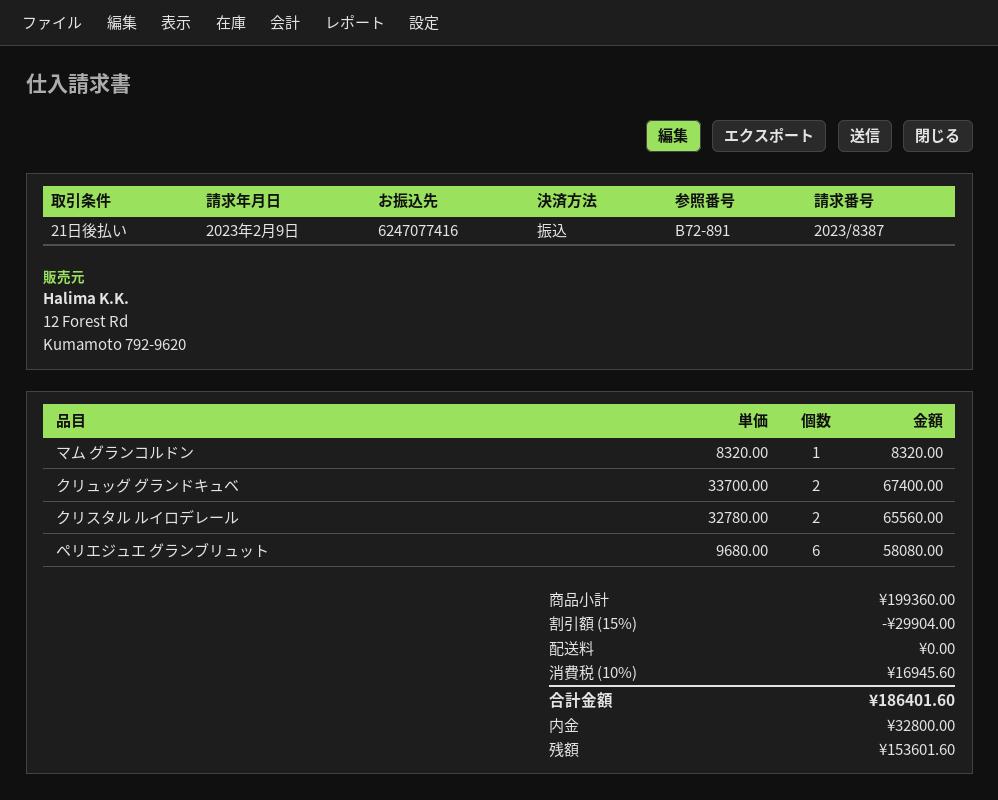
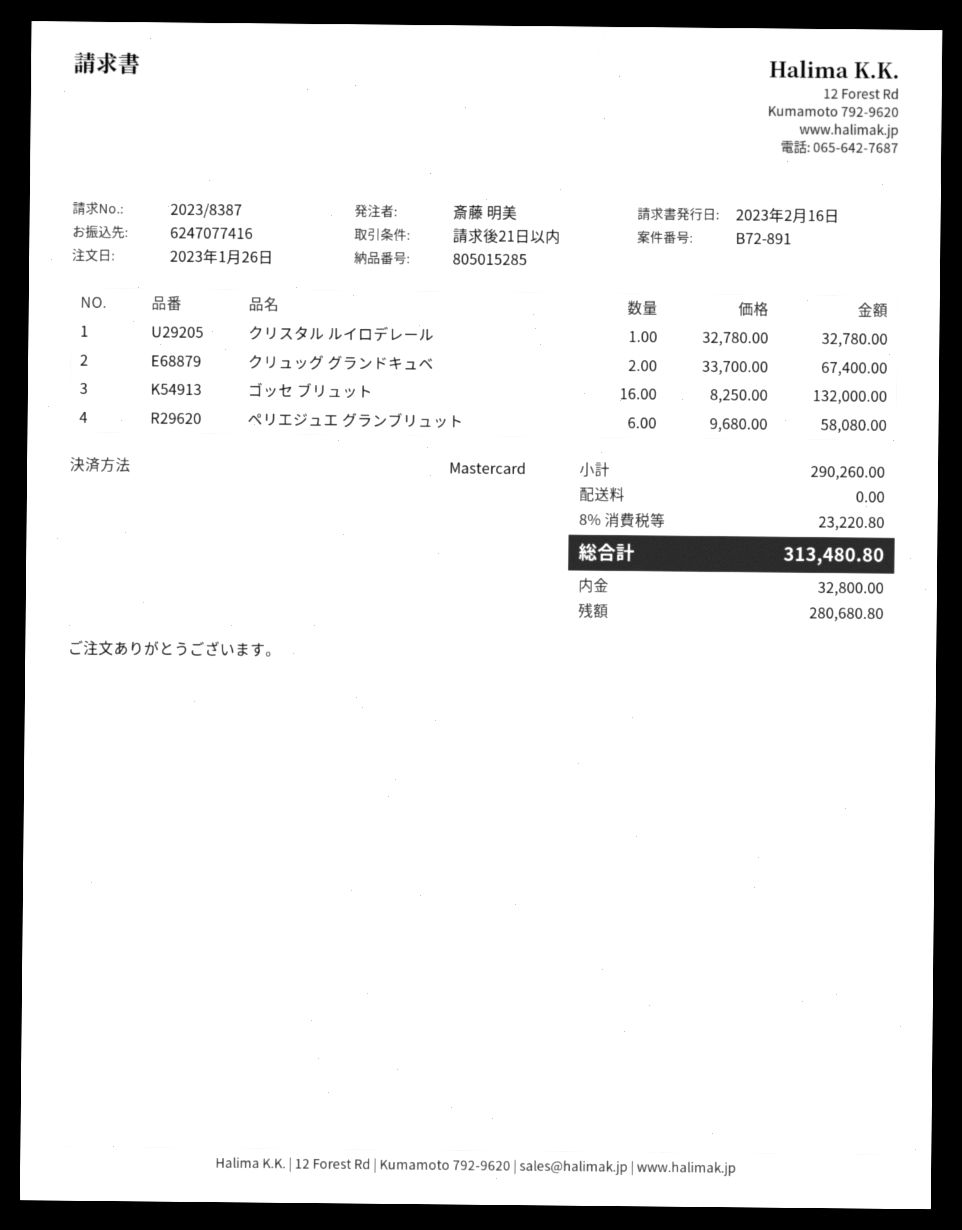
invoice date: 2023-02-09 -> 2023-02-16
payment method: bank transfer -> Mastercard
マム グランコルドン: 1 x 8320.00 = 8320.00 -> none
クリスタル ルイロデレール: 2 x 32780.00 = 65560.00 -> 1 x 32780.00 = 32780.00
ゴッセ ブリュット: none -> 16 x 8250.00 = 132000.00
subtotal: 199360.00 -> 290260.00
discount: 15% = 29904.00 -> none
tax: 10% = 16945.60 -> 8% = 23220.80
total: 186401.60 -> 313480.80
balance: 153601.60 -> 280680.80

